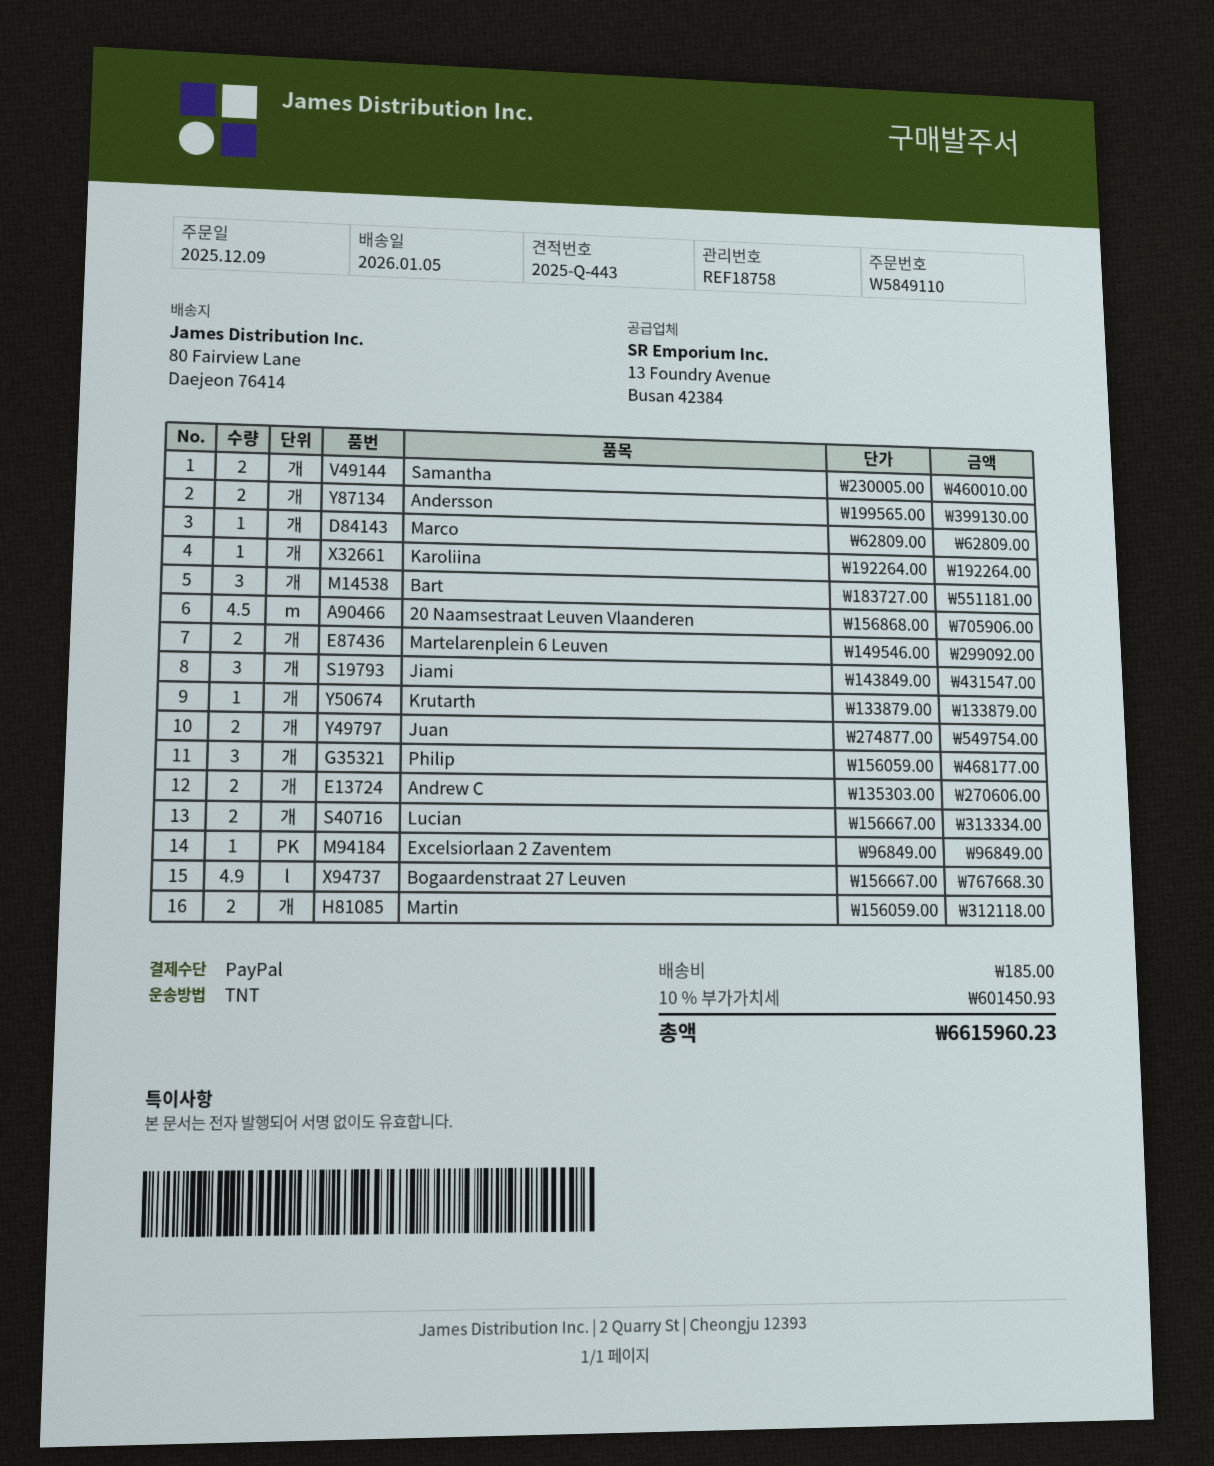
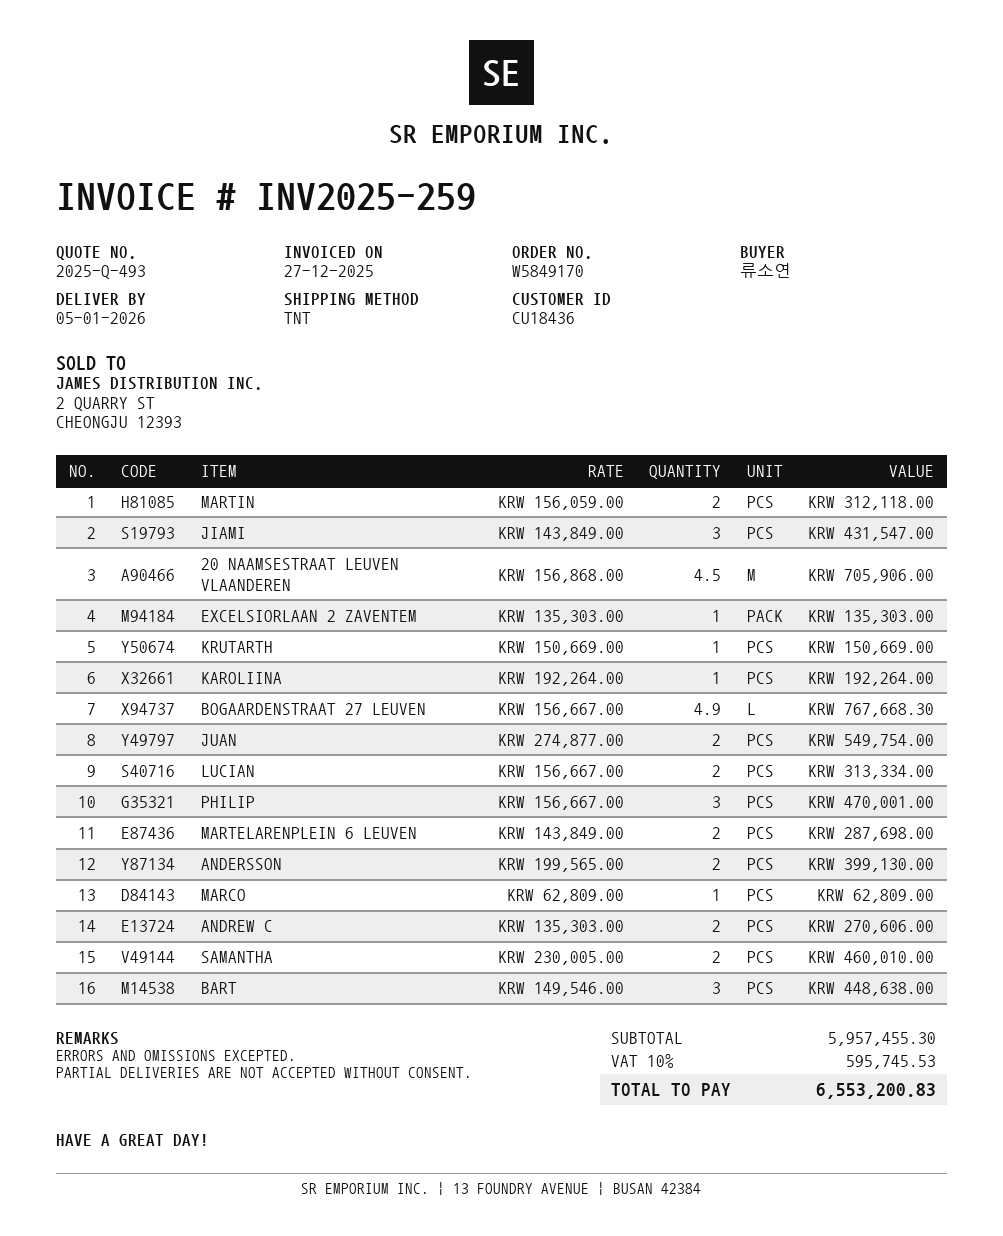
quote number: 2025-Q-443 -> 2025-Q-493
order number: W5849110 -> W5849170
Bart: 3 x 183727.00 = 551181.00 -> 3 x 149546.00 = 448638.00
Martelarenplein 6 Leuven: 2 x 149546.00 = 299092.00 -> 2 x 143849.00 = 287698.00
Krutarth: 1 x 133879.00 = 133879.00 -> 1 x 150669.00 = 150669.00
Philip: 3 x 156059.00 = 468177.00 -> 3 x 156667.00 = 470001.00
Excelsiorlaan 2 Zaventem: 1 x 96849.00 = 96849.00 -> 1 x 135303.00 = 135303.00
shipping: 185.00 -> none
tax: 10% = 601450.93 -> 10% = 595745.53
total: 6615960.23 -> 6553200.83

